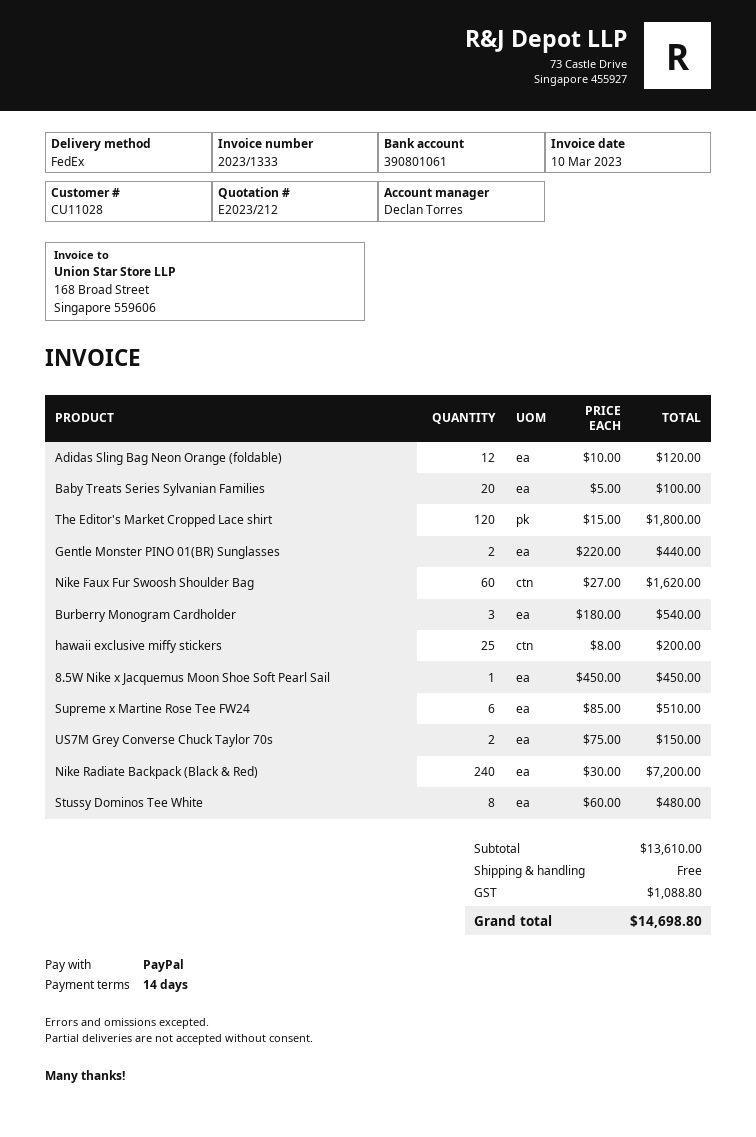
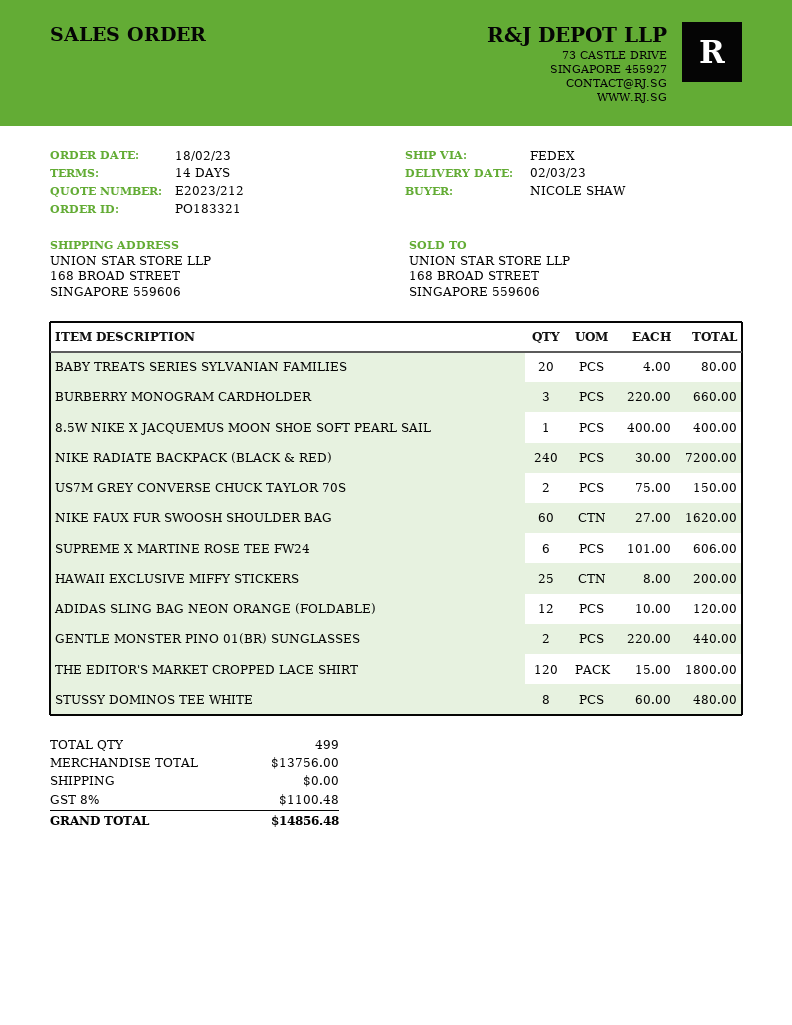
Baby Treats Series Sylvanian Families: 20 x 5.00 = 100.00 -> 20 x 4.00 = 80.00
Burberry Monogram Cardholder: 3 x 180.00 = 540.00 -> 3 x 220.00 = 660.00
8.5W Nike x Jacquemus Moon Shoe Soft Pearl Sail: 1 x 450.00 = 450.00 -> 1 x 400.00 = 400.00
Supreme x Martine Rose Tee FW24: 6 x 85.00 = 510.00 -> 6 x 101.00 = 606.00
subtotal: 13610.00 -> 13756.00
tax: 1088.80 -> 1100.48
total: 14698.80 -> 14856.48

